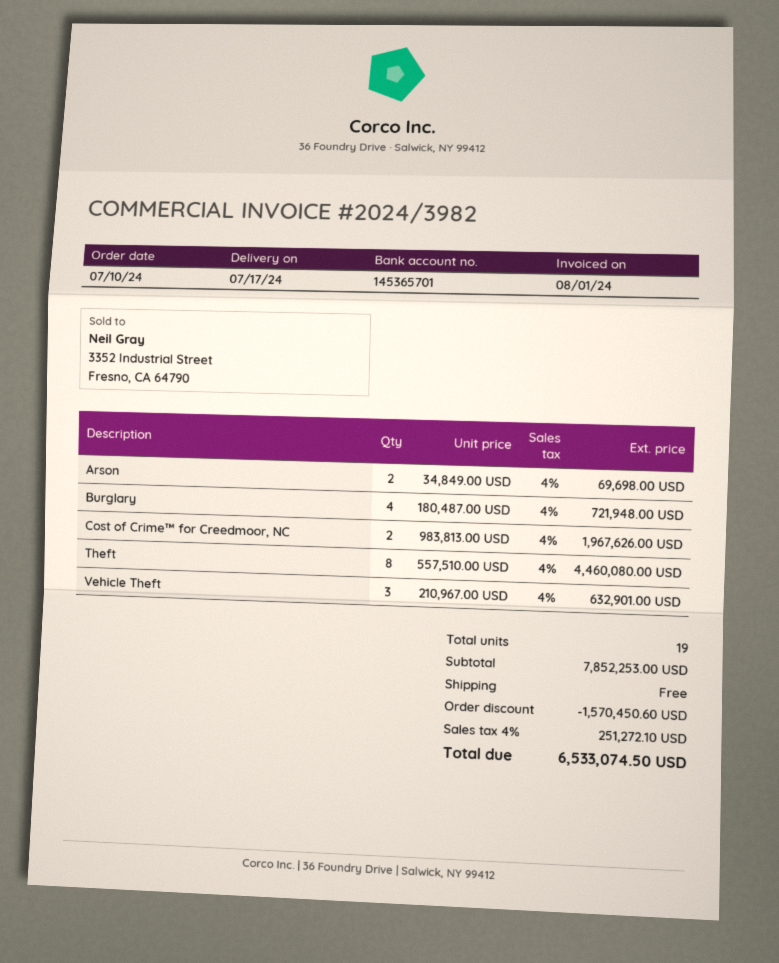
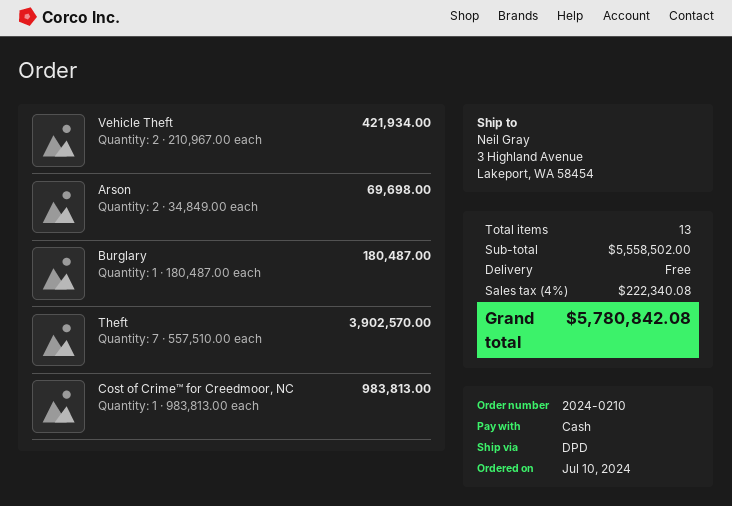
Burglary: 4 x 180487.00 = 721948.00 -> 1 x 180487.00 = 180487.00
Cost of Crime™ for Creedmoor, NC: 2 x 983813.00 = 1967626.00 -> 1 x 983813.00 = 983813.00
Theft: 8 x 557510.00 = 4460080.00 -> 7 x 557510.00 = 3902570.00
Vehicle Theft: 3 x 210967.00 = 632901.00 -> 2 x 210967.00 = 421934.00
total quantity: 19 -> 13
subtotal: 7852253.00 -> 5558502.00
discount: 1570450.60 -> none
tax: 4% = 251272.10 -> 4% = 222340.08
total: 6533074.50 -> 5780842.08

